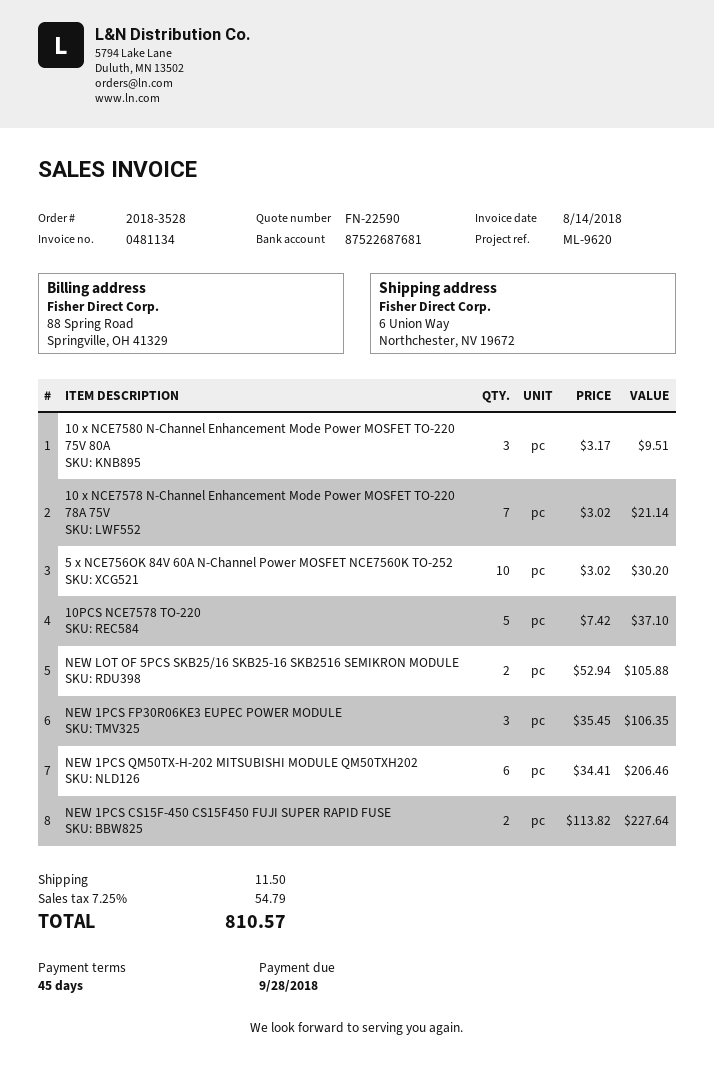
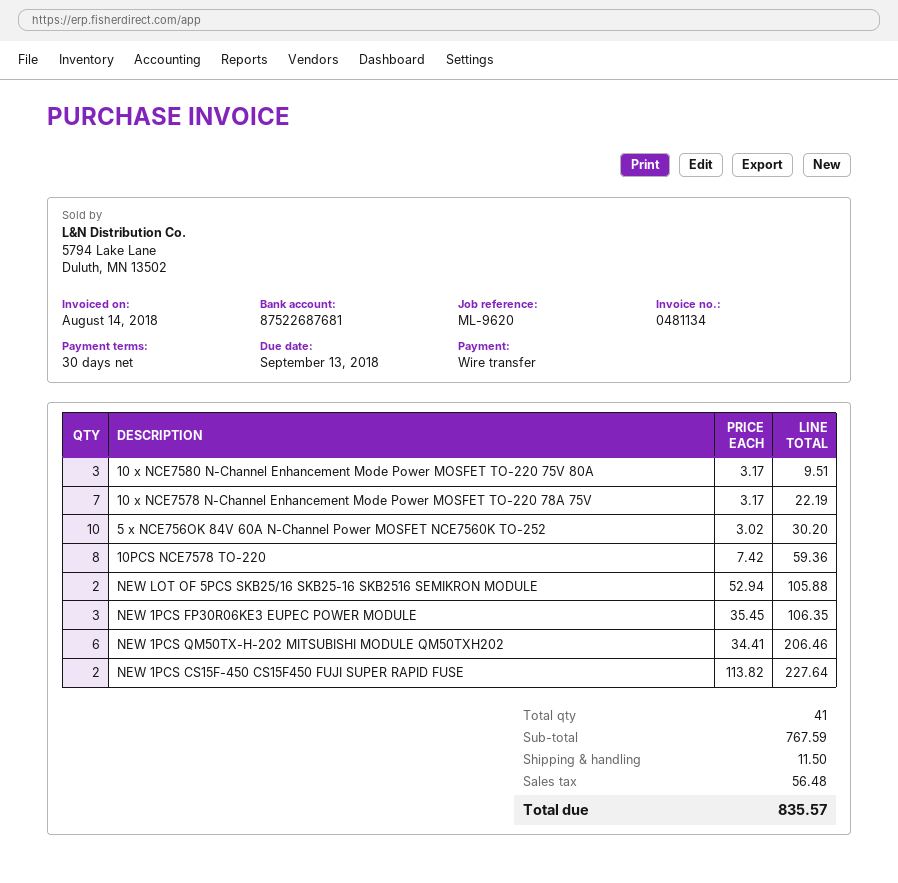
payment terms: 45 days -> 30 days
due date: 2018-09-28 -> 2018-09-13
10 x NCE7578 N-Channel Enhancement Mode Power MOSFET TO-220 78A 75V: 7 x 3.02 = 21.14 -> 7 x 3.17 = 22.19
10PCS NCE7578 TO-220: 5 x 7.42 = 37.10 -> 8 x 7.42 = 59.36
tax: 54.79 -> 56.48
total: 810.57 -> 835.57

